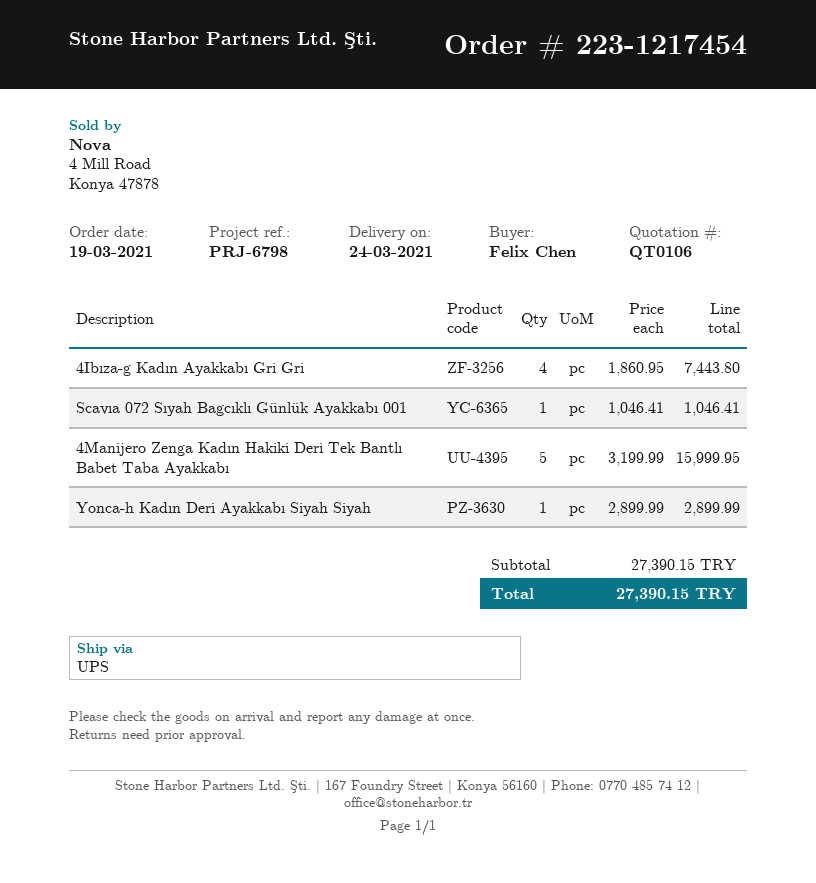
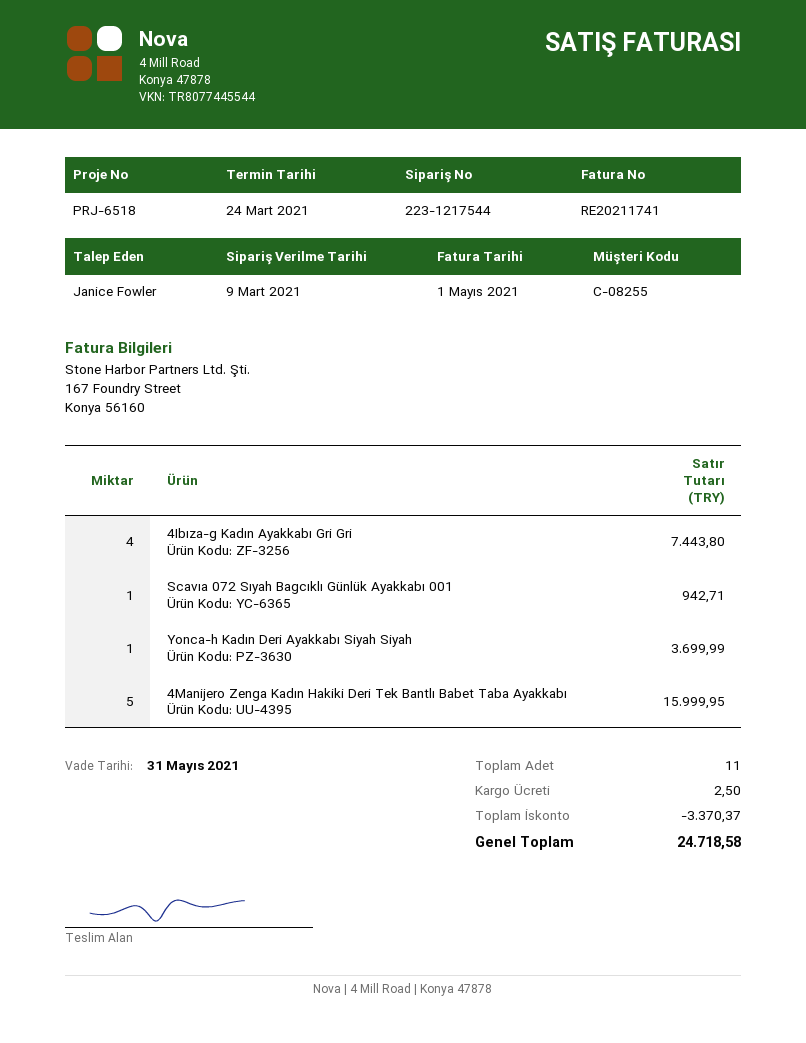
order number: 223-1217454 -> 223-1217544
order date: 2021-03-19 -> 2021-03-09
reference: PRJ-6798 -> PRJ-6518
ordered by: Felix Chen -> Janice Fowler
Scavıa 072 Sıyah Bagcıklı Günlük Ayakkabı 001: 1 for 1046.41 -> 1 for 942.71
Yonca-h Kadın Deri Ayakkabı Siyah Siyah: 1 for 2899.99 -> 1 for 3699.99
discount: none -> 3370.37
shipping: none -> 2.50
total: 27390.15 -> 24718.58

